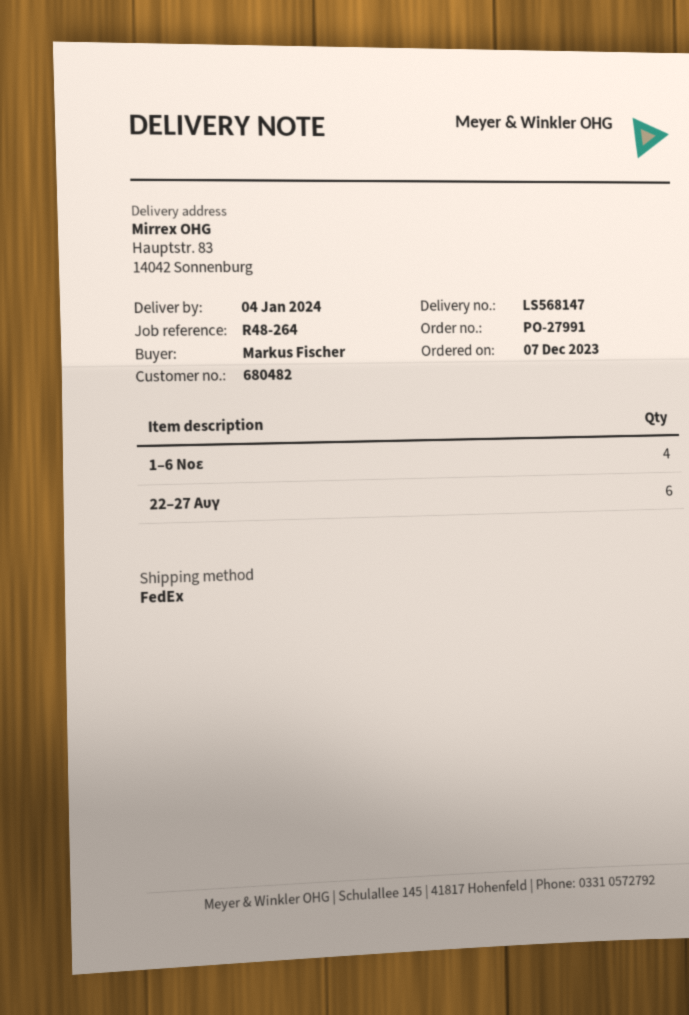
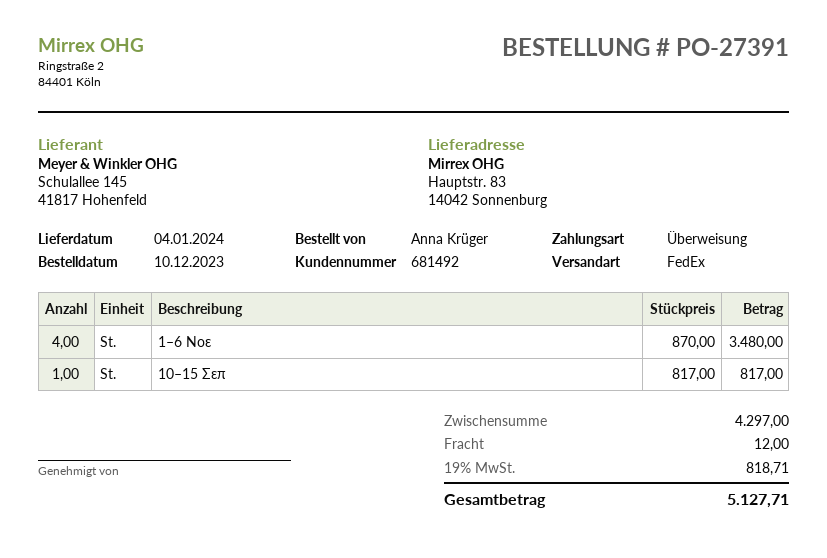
order number: PO-27991 -> PO-27391
order date: 2023-12-07 -> 2023-12-10
customer number: 680482 -> 681492
ordered by: Markus Fischer -> Anna Krüger
22–27 Αυγ: 6 -> none
10–15 Σεπ: none -> 1

